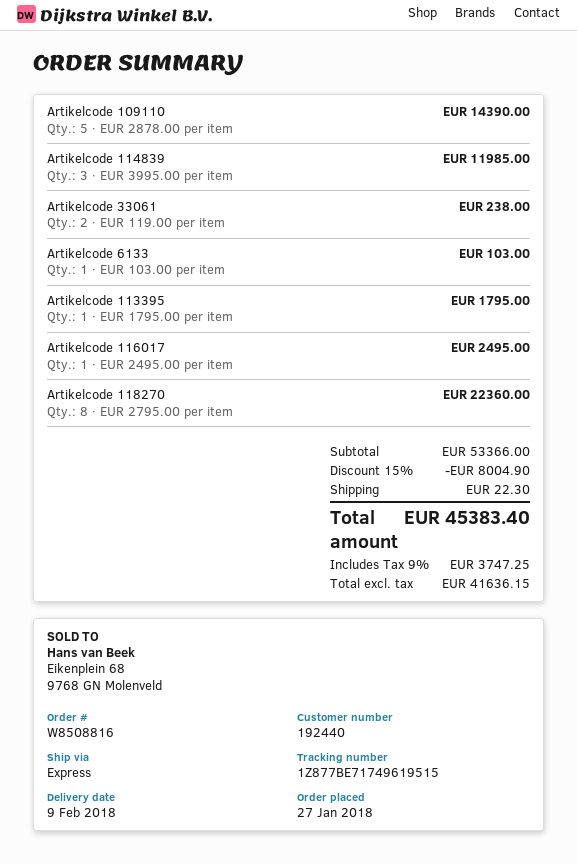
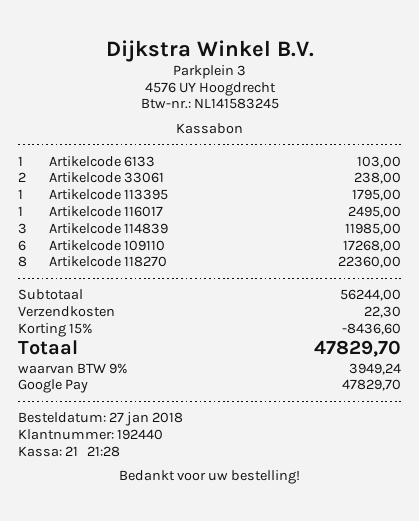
Artikelcode 109110: 5 for 14390.00 -> 6 for 17268.00
subtotal: 53366.00 -> 56244.00
discount: 15% = 8004.90 -> 15% = 8436.60
tax: 9% = 3747.25 -> 9% = 3949.24
total: 45383.40 -> 47829.70

